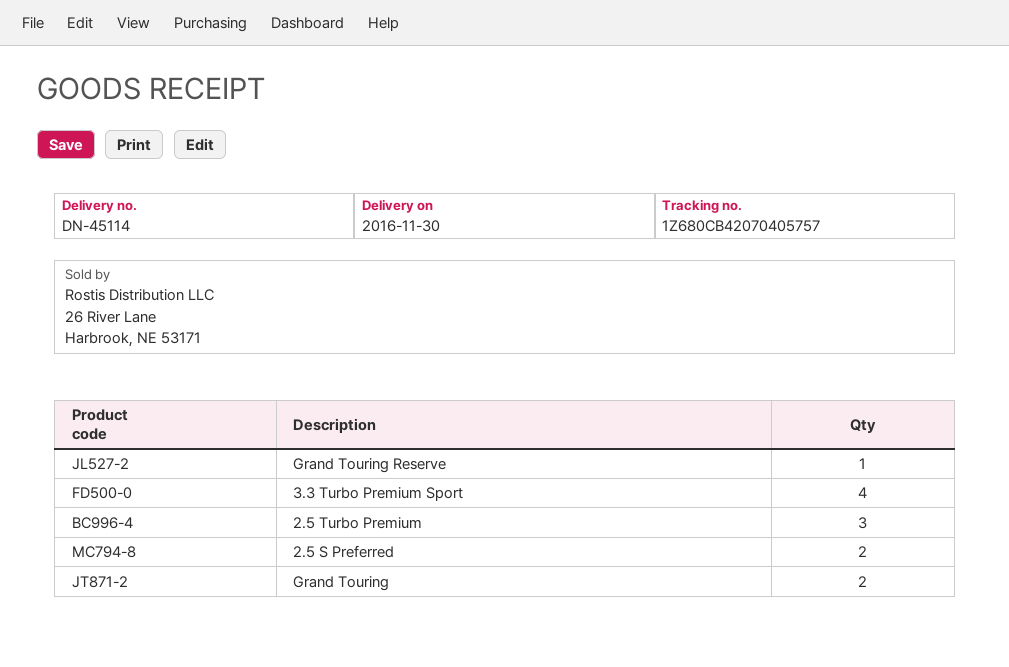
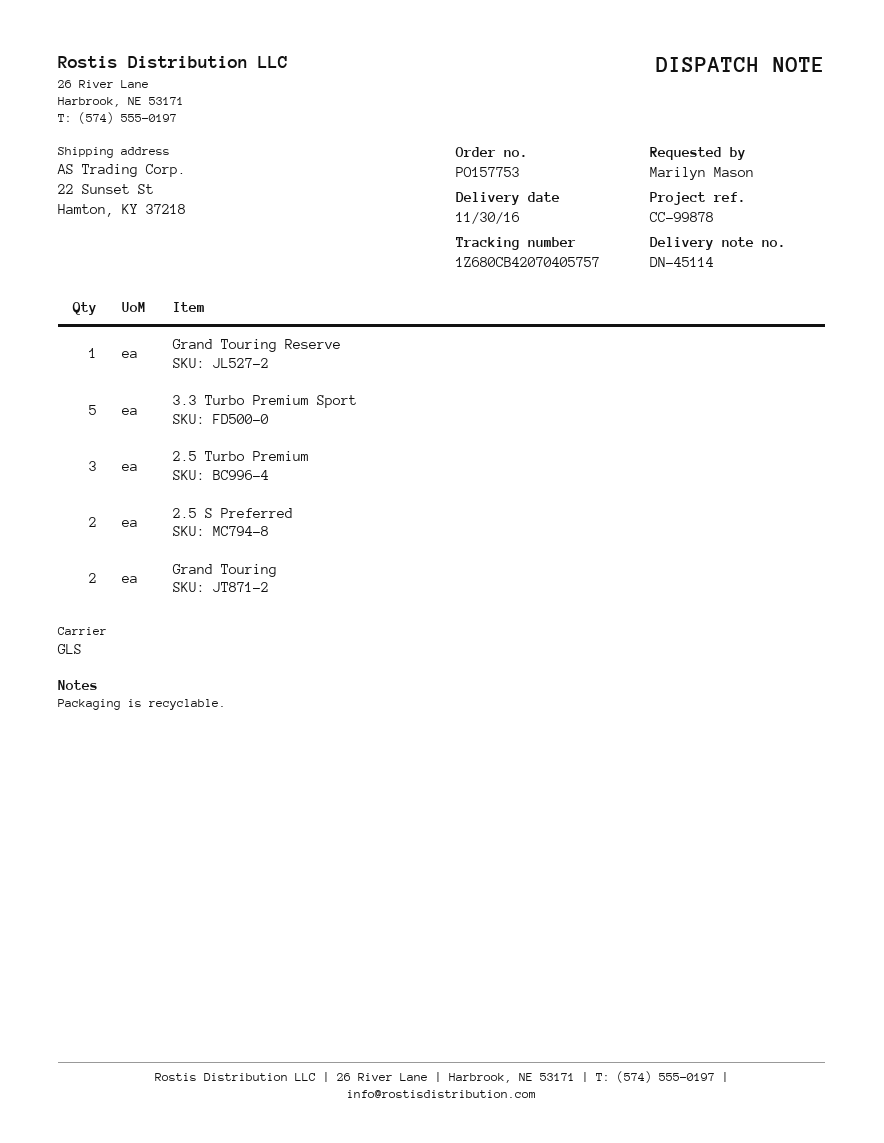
3.3 Turbo Premium Sport: 4 -> 5

